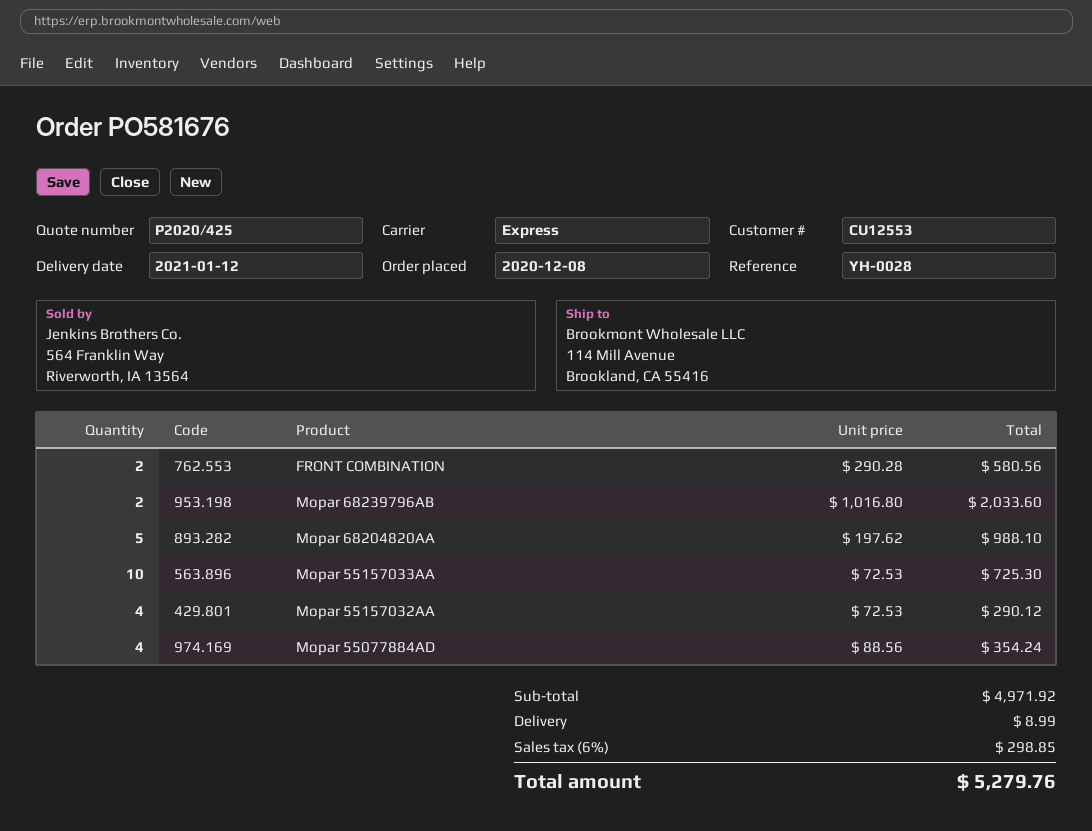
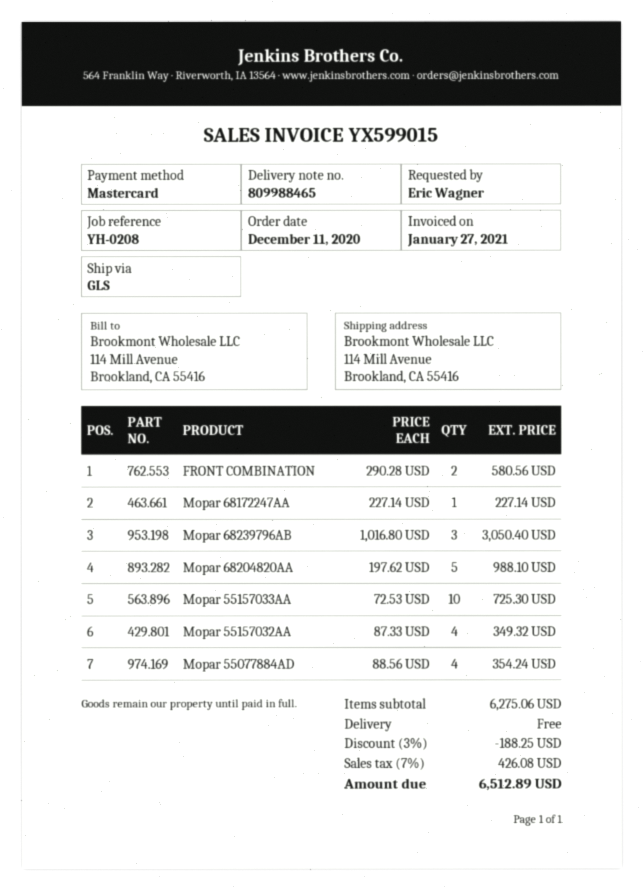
order date: 2020-12-08 -> 2020-12-11
reference: YH-0028 -> YH-0208
shipping method: express -> GLS
Mopar 68239796AB: 2 x 1016.80 = 2033.60 -> 3 x 1016.80 = 3050.40
Mopar 55157032AA: 4 x 72.53 = 290.12 -> 4 x 87.33 = 349.32
Mopar 68172247AA: none -> 1 x 227.14 = 227.14
subtotal: 4971.92 -> 6275.06
discount: none -> 3% = 188.25
shipping: 8.99 -> 0.00
tax: 6% = 298.85 -> 7% = 426.08
total: 5279.76 -> 6512.89

